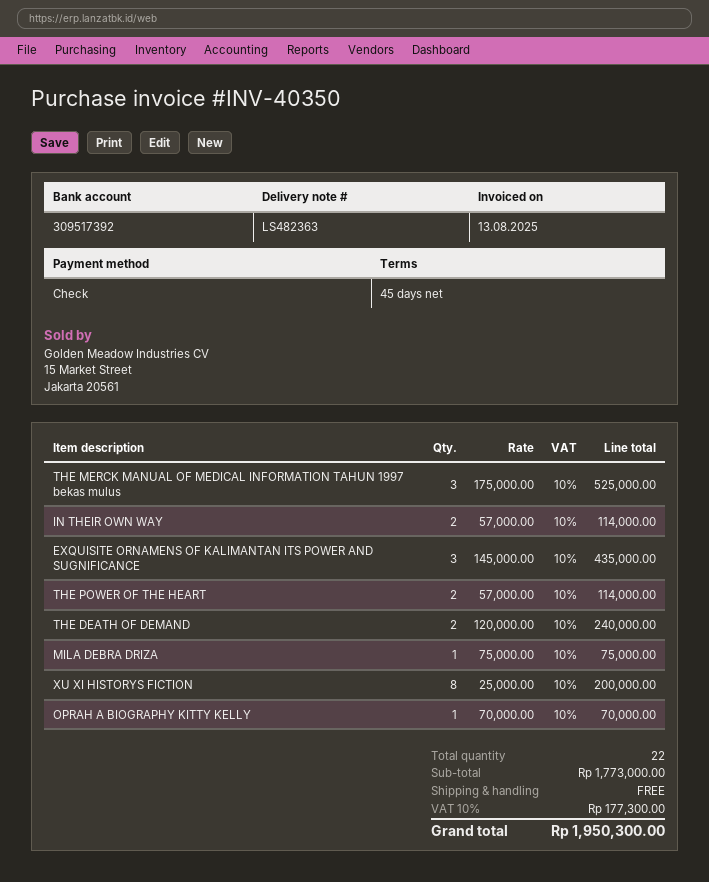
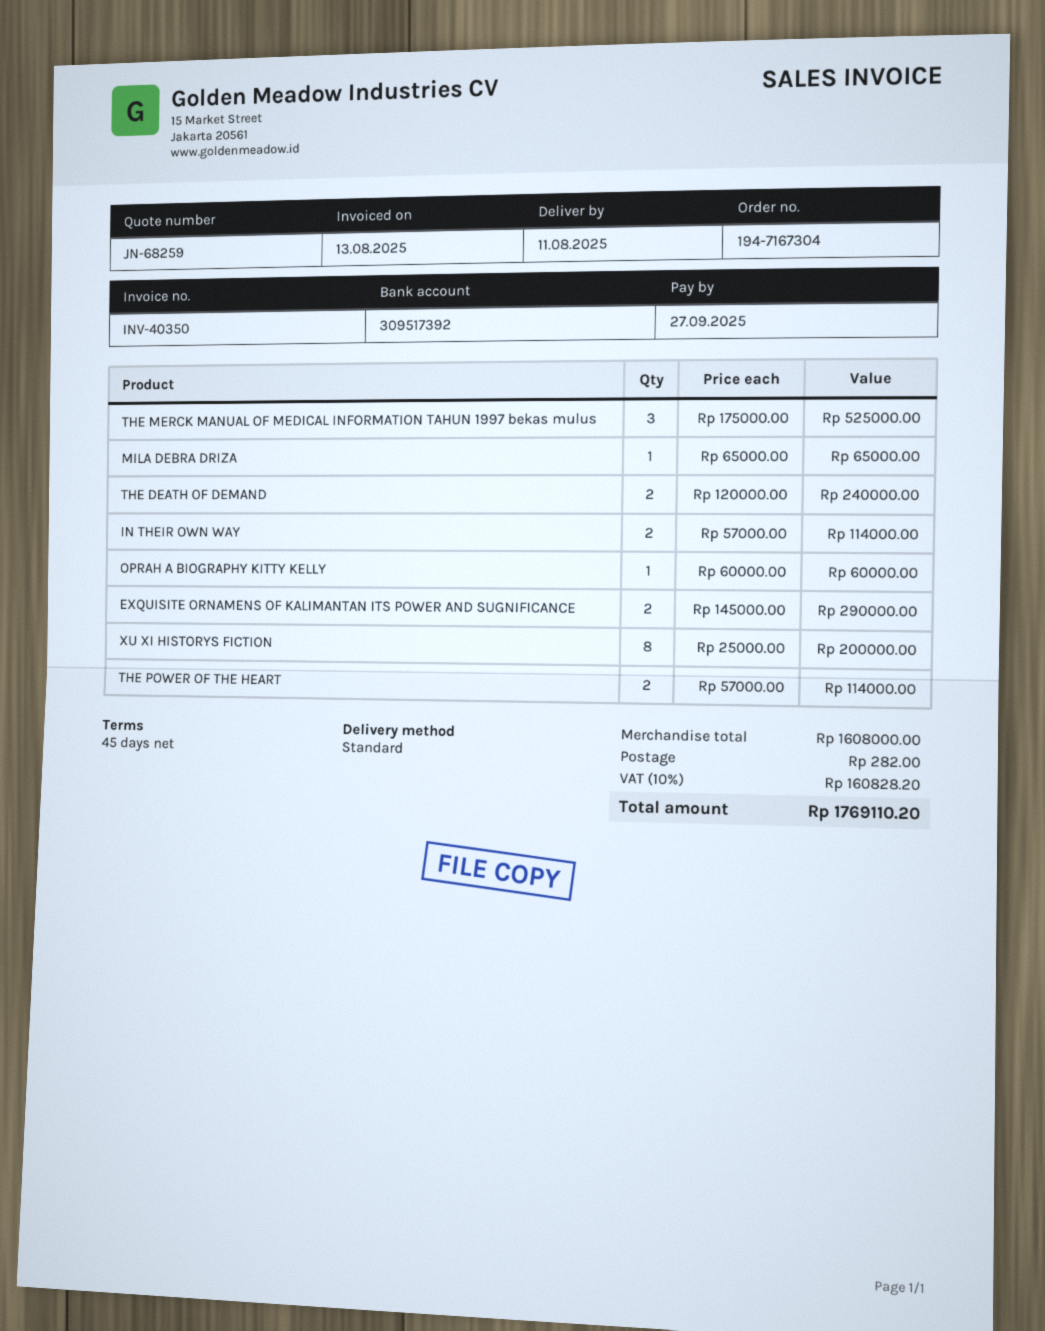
EXQUISITE ORNAMENS OF KALIMANTAN ITS POWER AND SUGNIFICANCE: 3 x 145000.00 = 435000.00 -> 2 x 145000.00 = 290000.00
MILA DEBRA DRIZA: 1 x 75000.00 = 75000.00 -> 1 x 65000.00 = 65000.00
OPRAH A BIOGRAPHY KITTY KELLY: 1 x 70000.00 = 70000.00 -> 1 x 60000.00 = 60000.00
subtotal: 1773000.00 -> 1608000.00
shipping: 0.00 -> 282.00
tax: 10% = 177300.00 -> 10% = 160828.20
total: 1950300.00 -> 1769110.20

